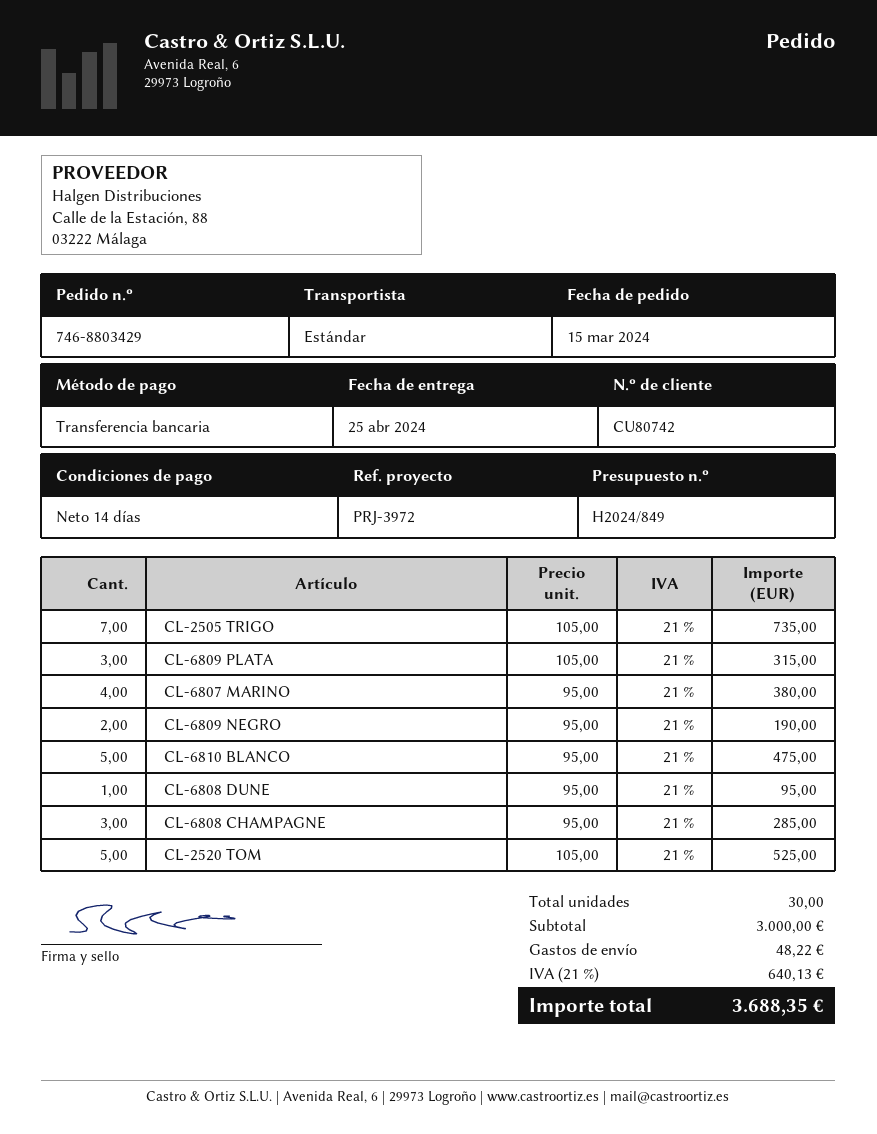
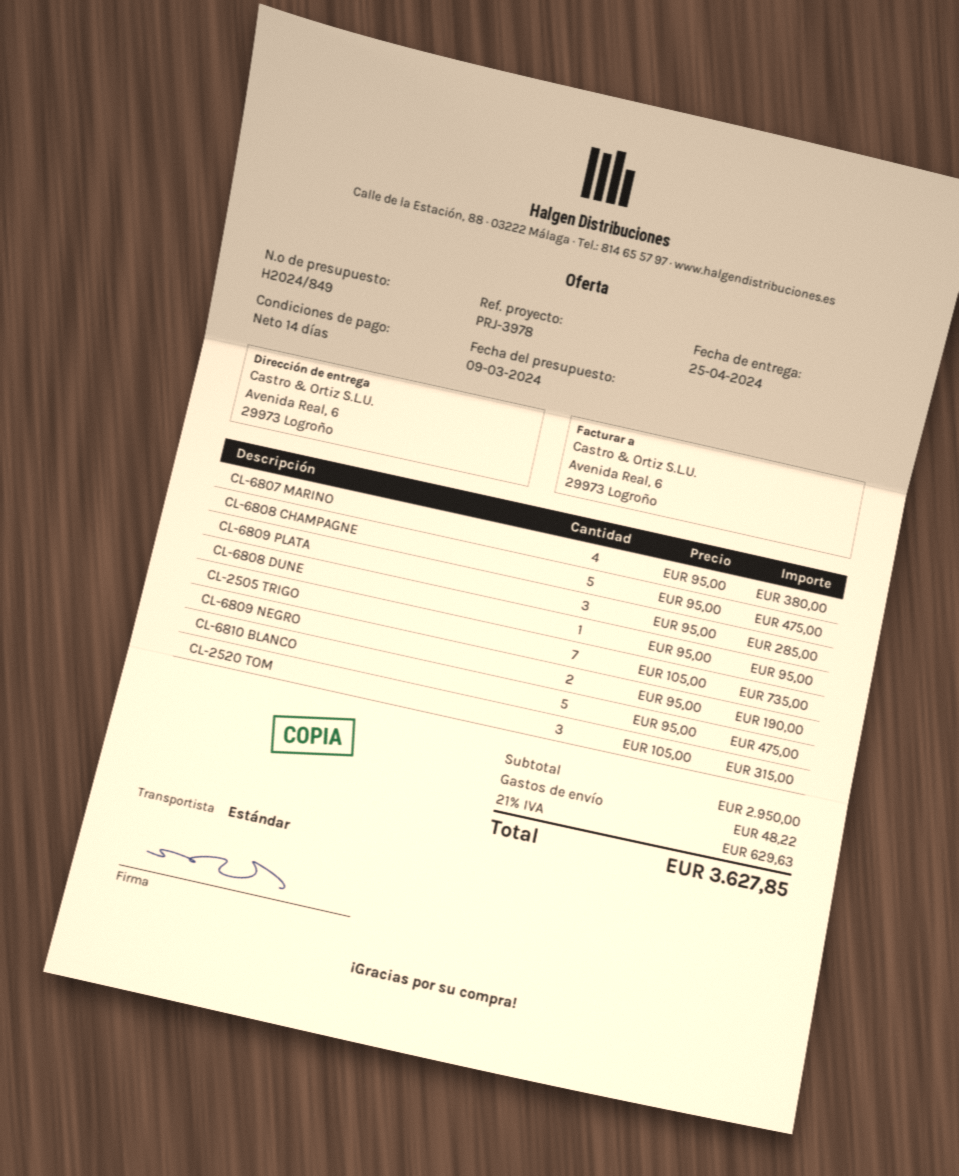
reference: PRJ-3972 -> PRJ-3978
CL-6809 PLATA: 3 x 105.00 = 315.00 -> 3 x 95.00 = 285.00
CL-6808 CHAMPAGNE: 3 x 95.00 = 285.00 -> 5 x 95.00 = 475.00
CL-2520 TOM: 5 x 105.00 = 525.00 -> 3 x 105.00 = 315.00
subtotal: 3000.00 -> 2950.00
tax: 21% = 640.13 -> 21% = 629.63
total: 3688.35 -> 3627.85

